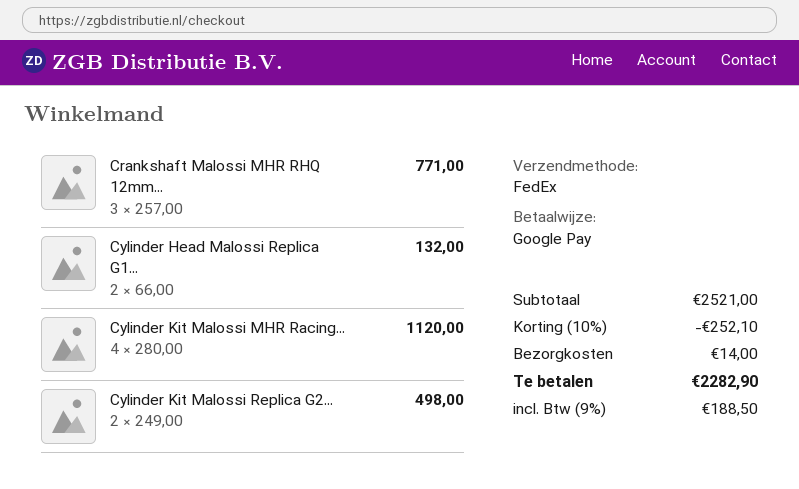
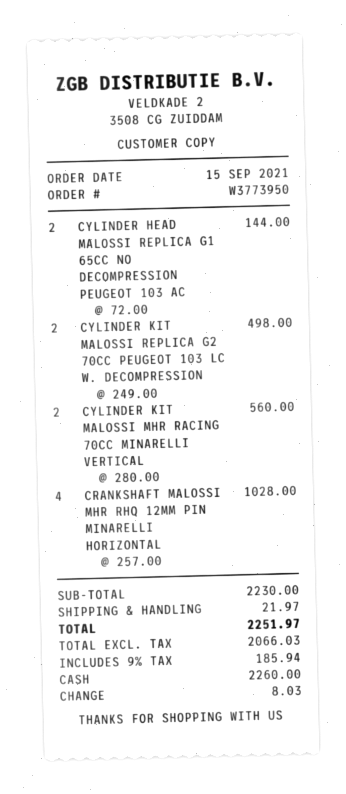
payment method: Google Pay -> cash
Crankshaft Malossi MHR RHQ 12mm...: 3 x 257.00 = 771.00 -> 4 x 257.00 = 1028.00
Cylinder Head Malossi Replica G1...: 2 x 66.00 = 132.00 -> 2 x 72.00 = 144.00
Cylinder Kit Malossi MHR Racing...: 4 x 280.00 = 1120.00 -> 2 x 280.00 = 560.00
subtotal: 2521.00 -> 2230.00
discount: 10% = 252.10 -> none
shipping: 14.00 -> 21.97
tax: 9% = 188.50 -> 9% = 185.94
total: 2282.90 -> 2251.97

